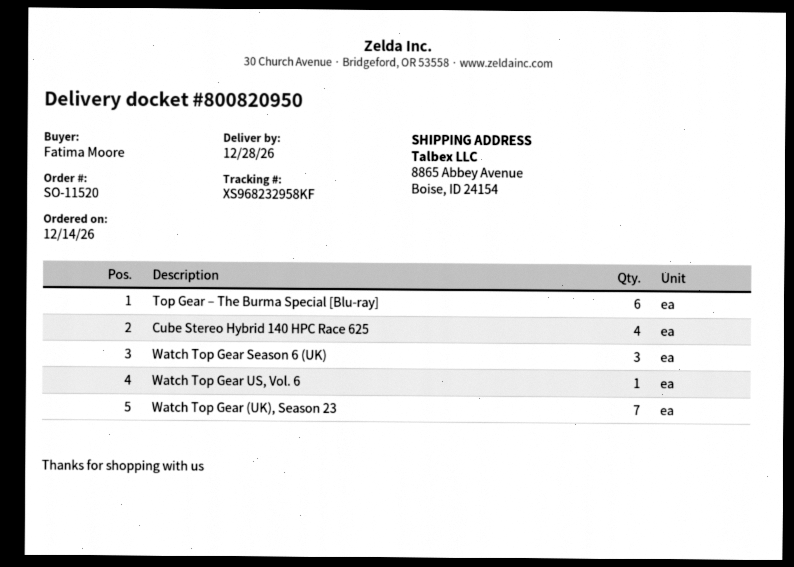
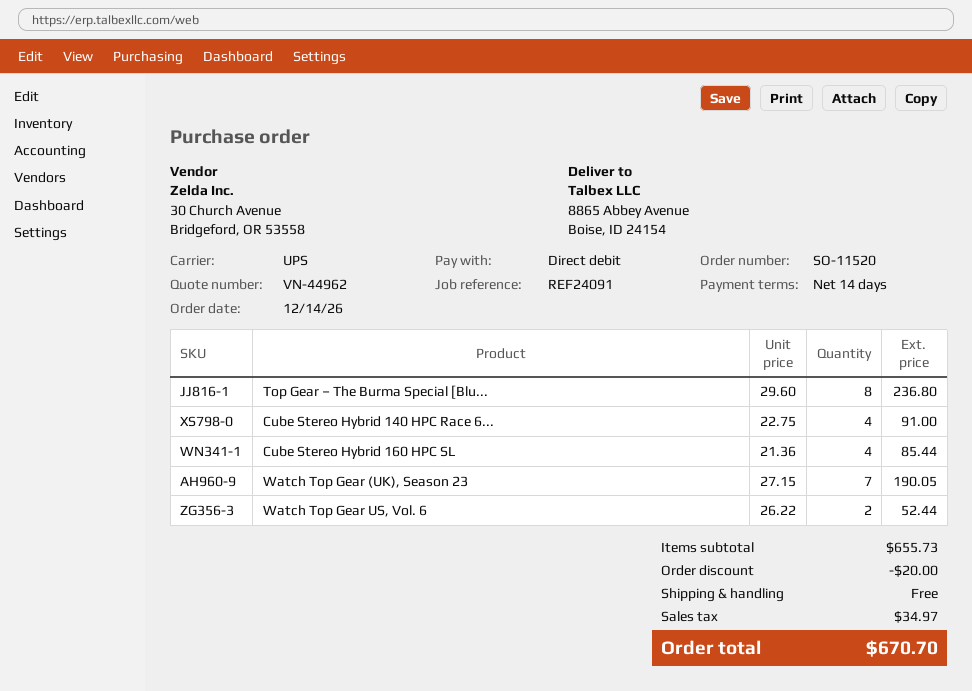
Top Gear – The Burma Special [Blu-ray]: 6 -> 8
Watch Top Gear Season 6 (UK): 3 -> none
Watch Top Gear US, Vol. 6: 1 -> 2
Cube Stereo Hybrid 160 HPC SL: none -> 4

